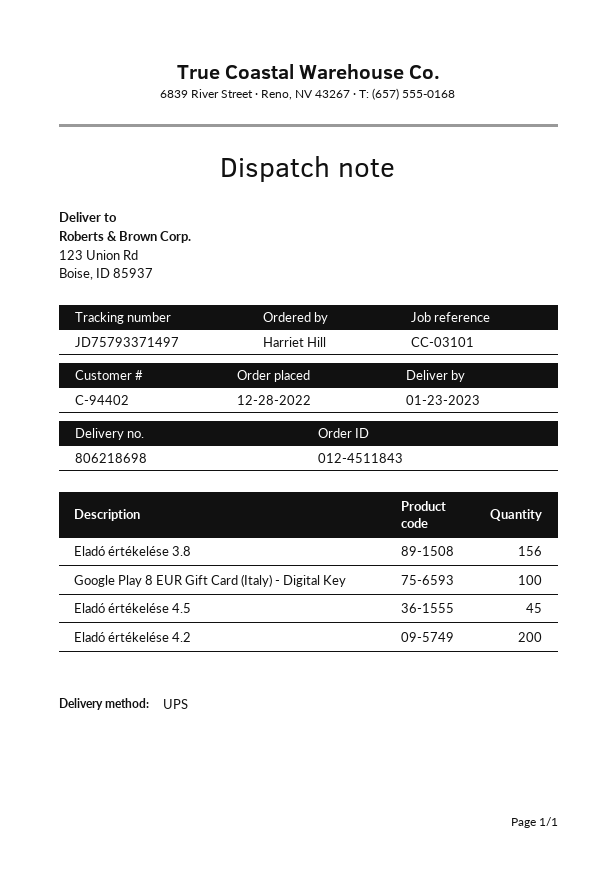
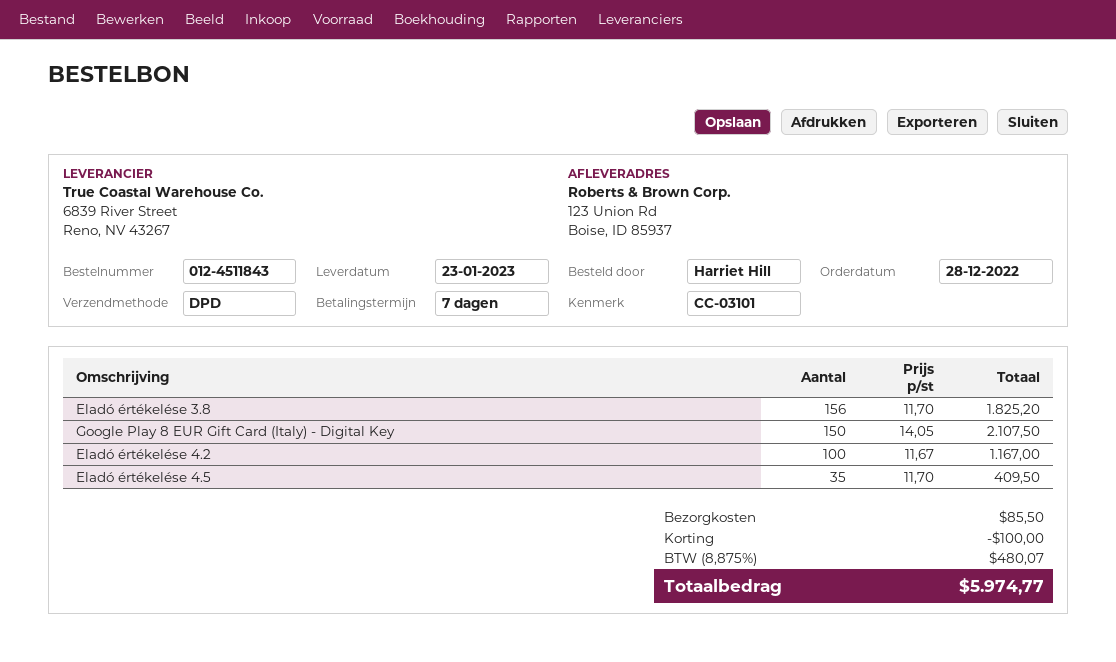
shipping method: UPS -> DPD
Google Play 8 EUR Gift Card (Italy) - Digital Key: 100 -> 150
Eladó értékelése 4.5: 45 -> 35
Eladó értékelése 4.2: 200 -> 100

